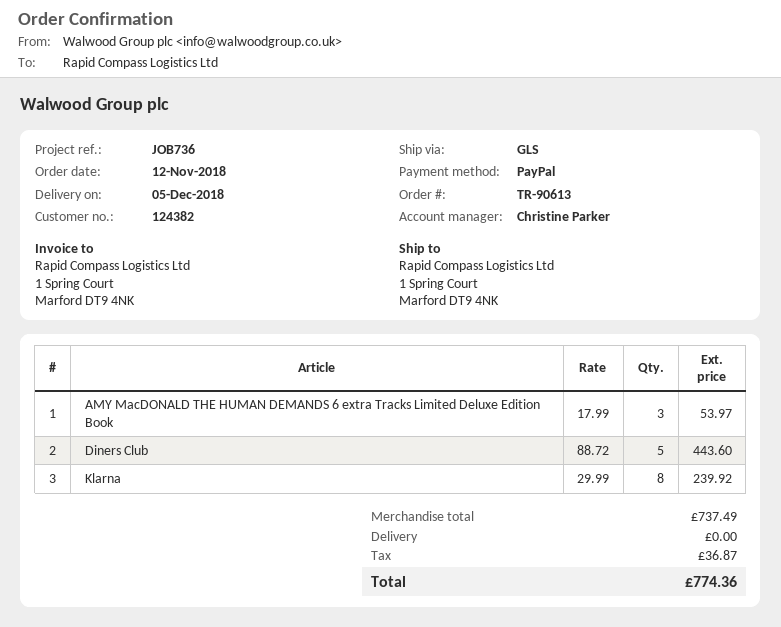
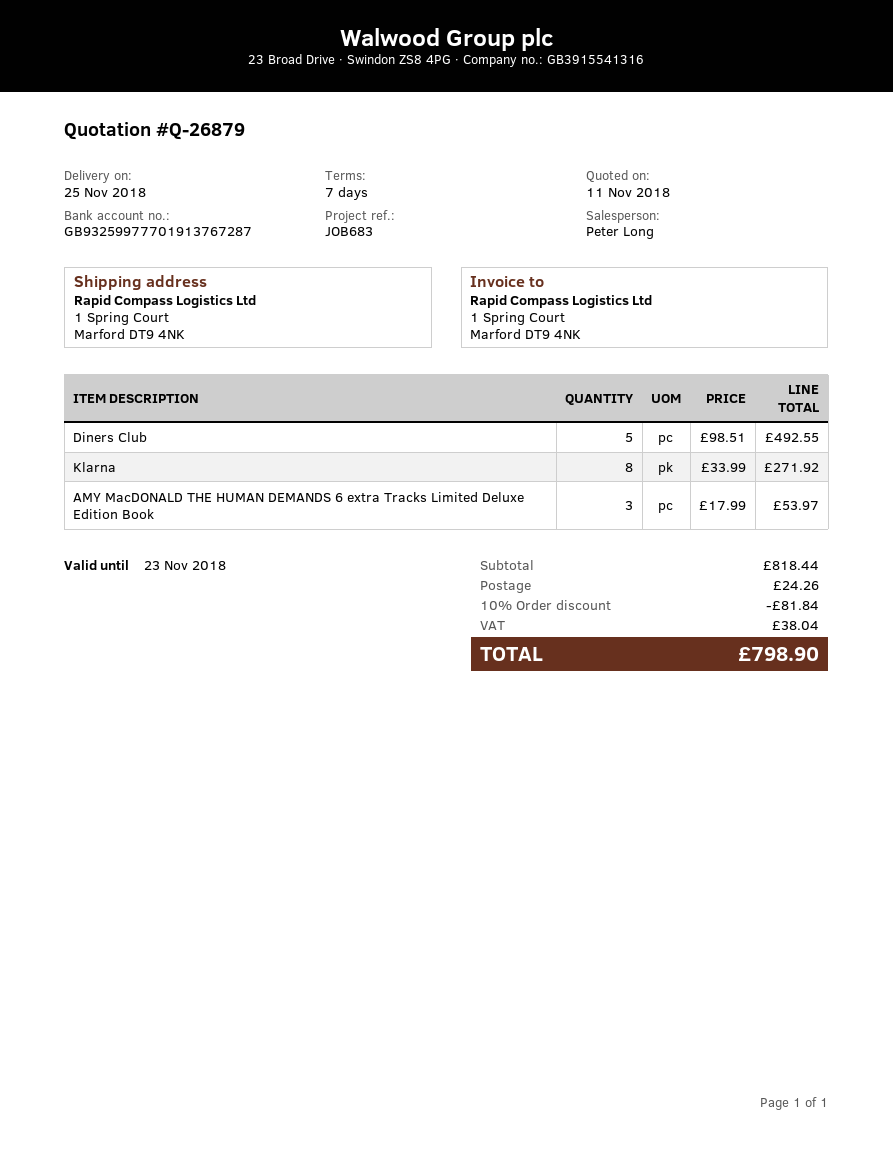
delivery date: 2018-12-05 -> 2018-11-25
reference: JOB736 -> JOB683
sales rep: Christine Parker -> Peter Long
Diners Club: 5 x 88.72 = 443.60 -> 5 x 98.51 = 492.55
Klarna: 8 x 29.99 = 239.92 -> 8 x 33.99 = 271.92
subtotal: 737.49 -> 818.44
discount: none -> 10% = 81.84
shipping: 0.00 -> 24.26
tax: 36.87 -> 38.04
total: 774.36 -> 798.90

